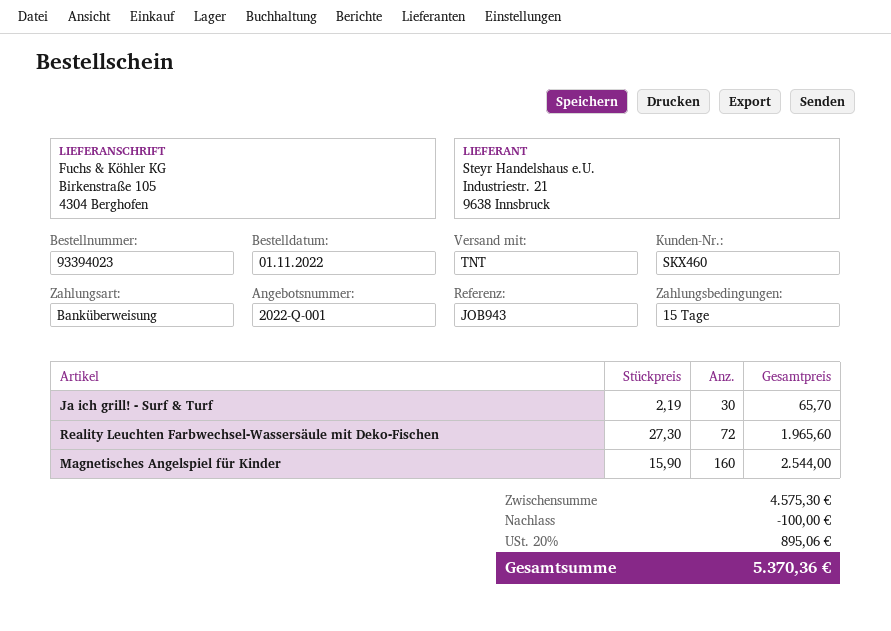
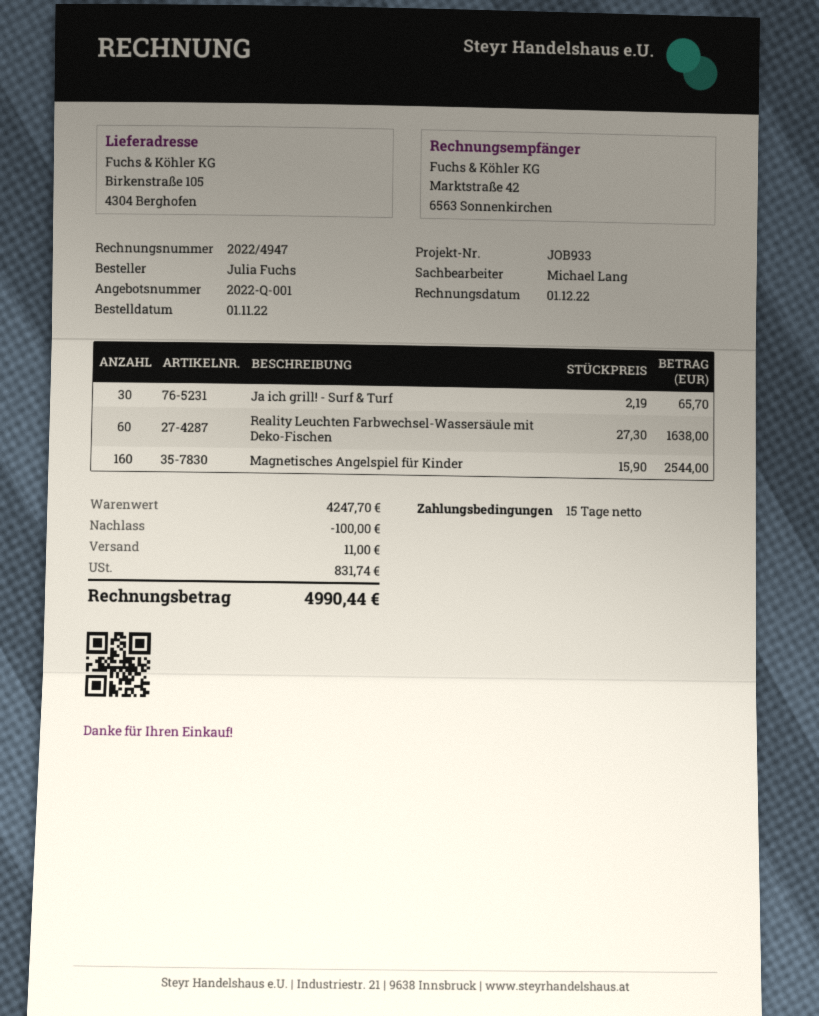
reference: JOB943 -> JOB933
Reality Leuchten Farbwechsel-Wassersäule mit Deko-Fischen: 72 x 27.30 = 1965.60 -> 60 x 27.30 = 1638.00
subtotal: 4575.30 -> 4247.70
shipping: none -> 11.00
tax: 895.06 -> 831.74
total: 5370.36 -> 4990.44

